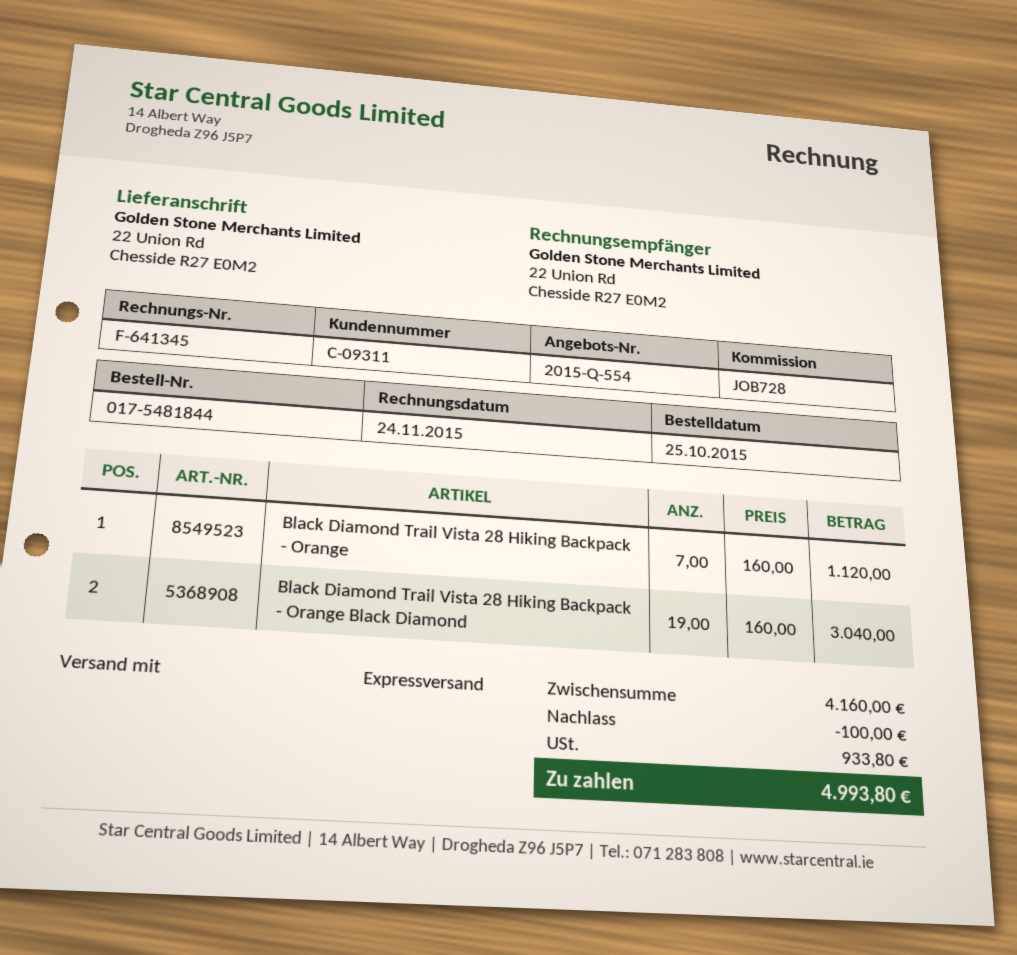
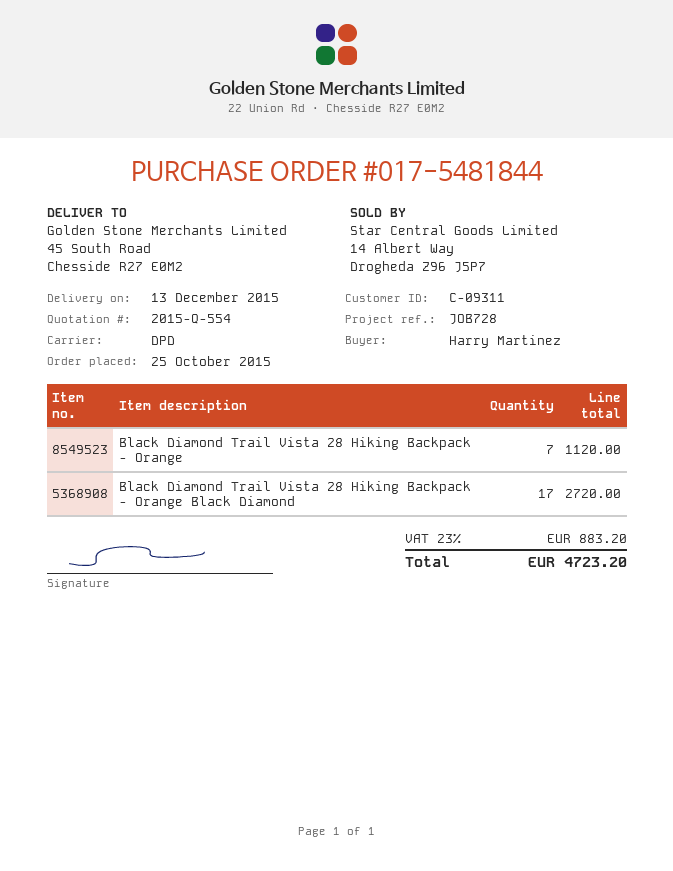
shipping method: express -> DPD
ship to: 22 Union Rd, Chesside R27 E0M2 -> 45 South Road, Chesside R27 E0M2
Black Diamond Trail Vista 28 Hiking Backpack - Orange Black Diamond: 19 for 3040.00 -> 17 for 2720.00
discount: 100.00 -> none
tax: 933.80 -> 883.20
total: 4993.80 -> 4723.20

